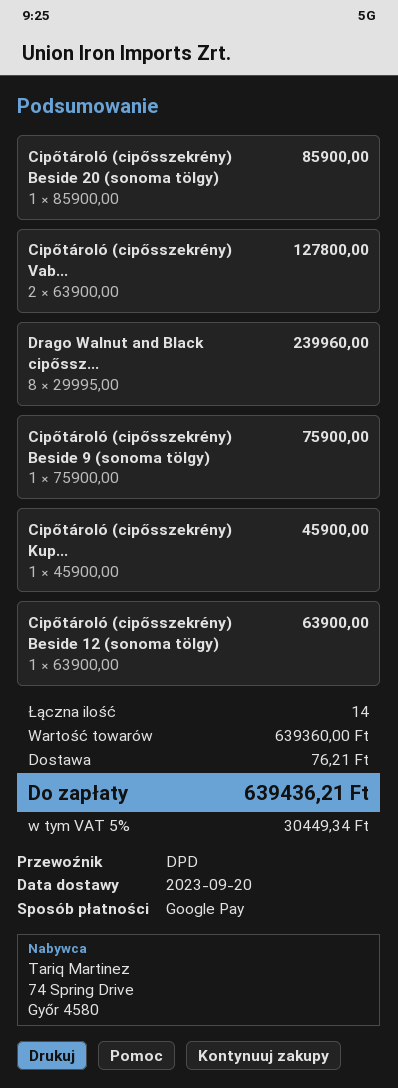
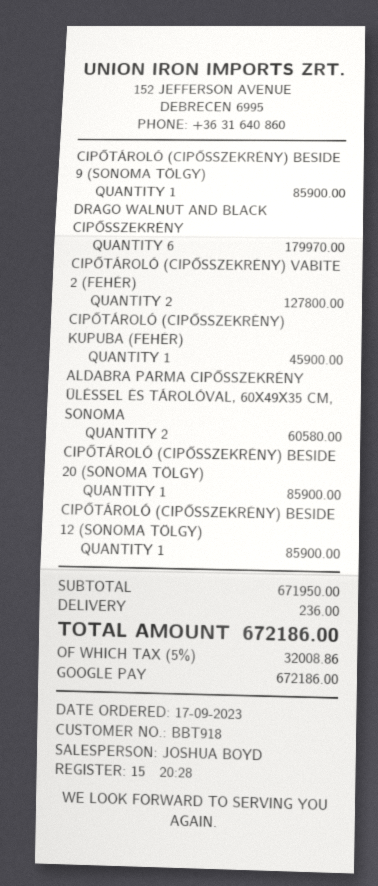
Drago Walnut and Black cipőssz...: 8 for 239960.00 -> 6 for 179970.00
Cipőtároló (cipősszekrény) Beside 9 (sonoma tölgy): 1 for 75900.00 -> 1 for 85900.00
Cipőtároló (cipősszekrény) Beside 12 (sonoma tölgy): 1 for 63900.00 -> 1 for 85900.00
ALDABRA PARMA CIPŐSSZEKRÉNY ÜLÉSSEL ÉS TÁROLÓVAL, 60X49X35 CM, SONOMA: none -> 2 for 60580.00
subtotal: 639360.00 -> 671950.00
shipping: 76.21 -> 236.00
tax: 5% = 30449.34 -> 5% = 32008.86
total: 639436.21 -> 672186.00

